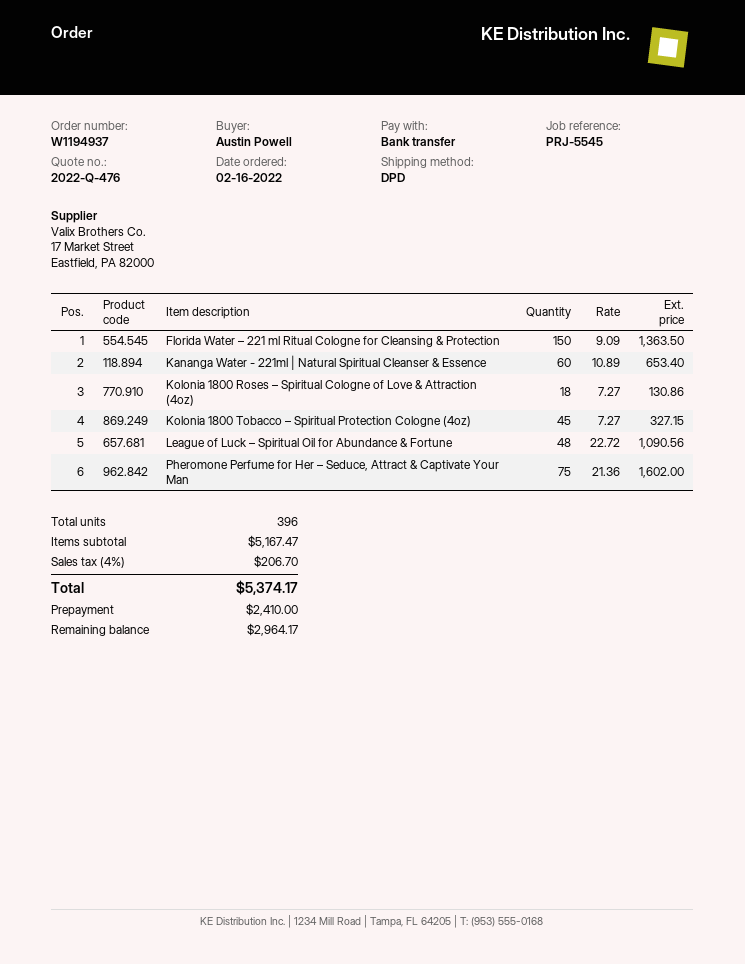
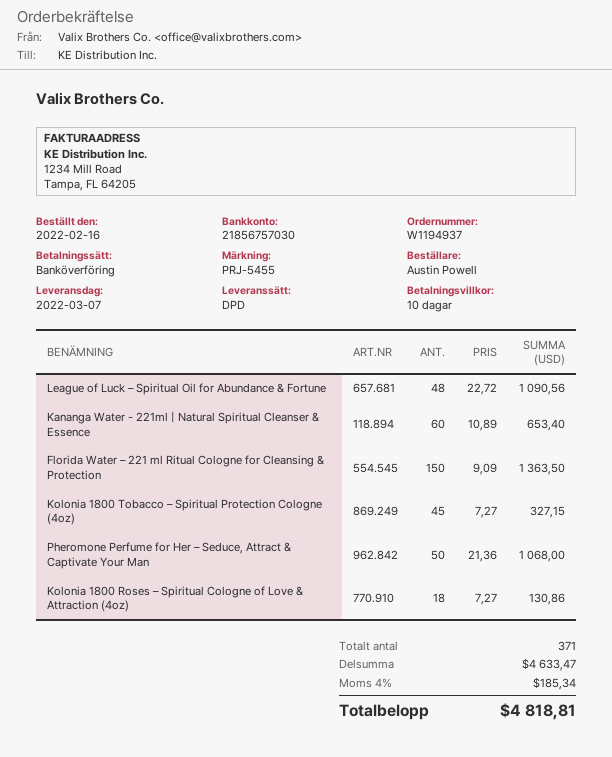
reference: PRJ-5545 -> PRJ-5455
Pheromone Perfume for Her – Seduce, Attract & Captivate Your Man: 75 x 21.36 = 1602.00 -> 50 x 21.36 = 1068.00
total quantity: 396 -> 371
subtotal: 5167.47 -> 4633.47
tax: 4% = 206.70 -> 4% = 185.34
total: 5374.17 -> 4818.81

